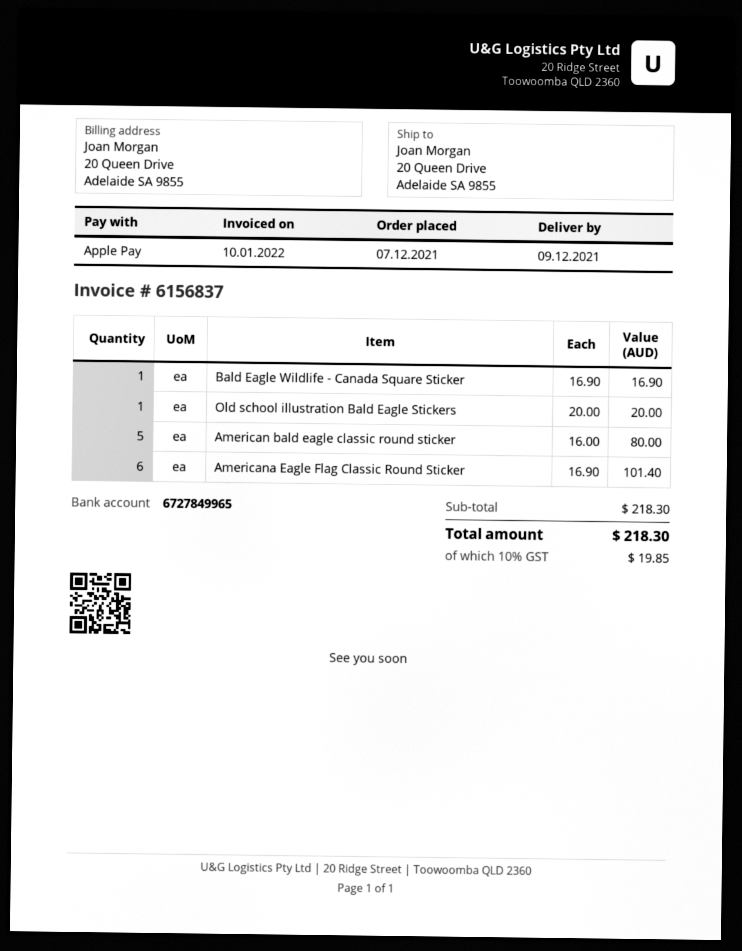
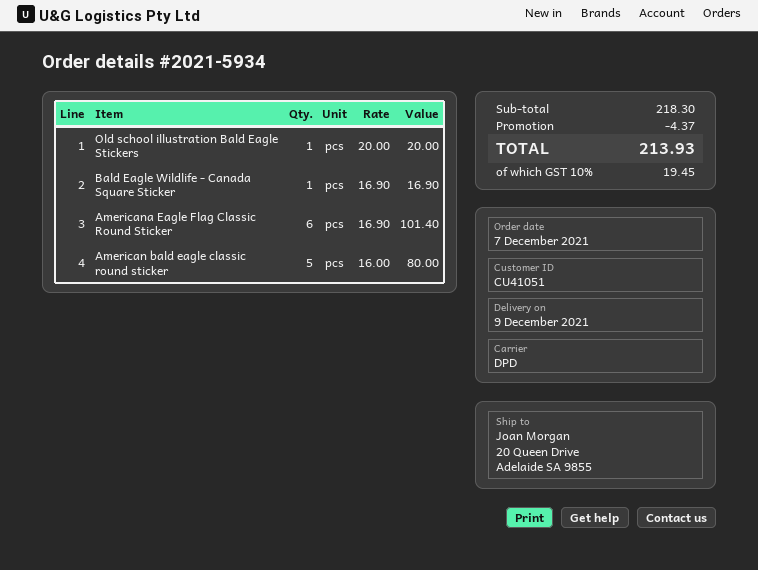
discount: none -> 4.37
tax: 10% = 19.85 -> 10% = 19.45
total: 218.30 -> 213.93

